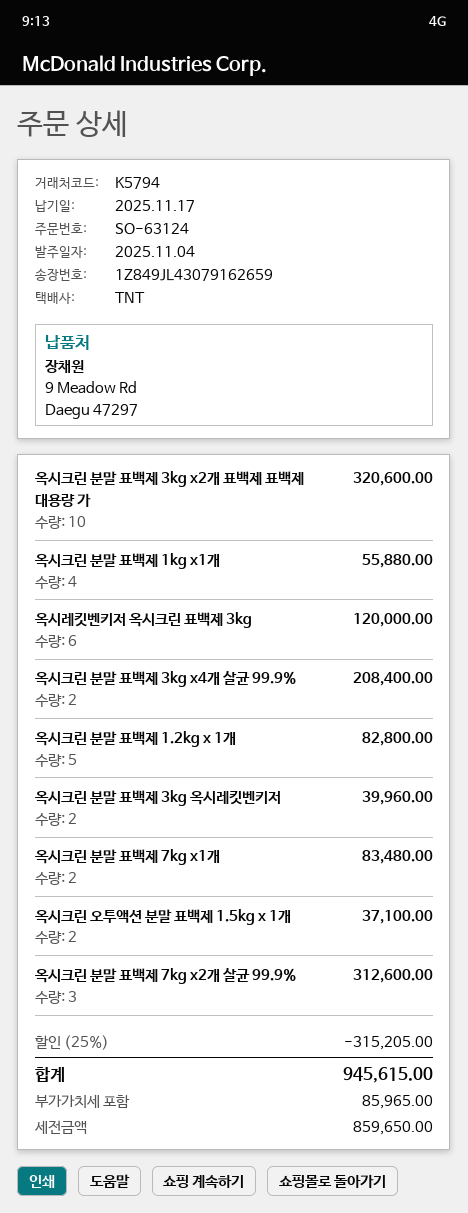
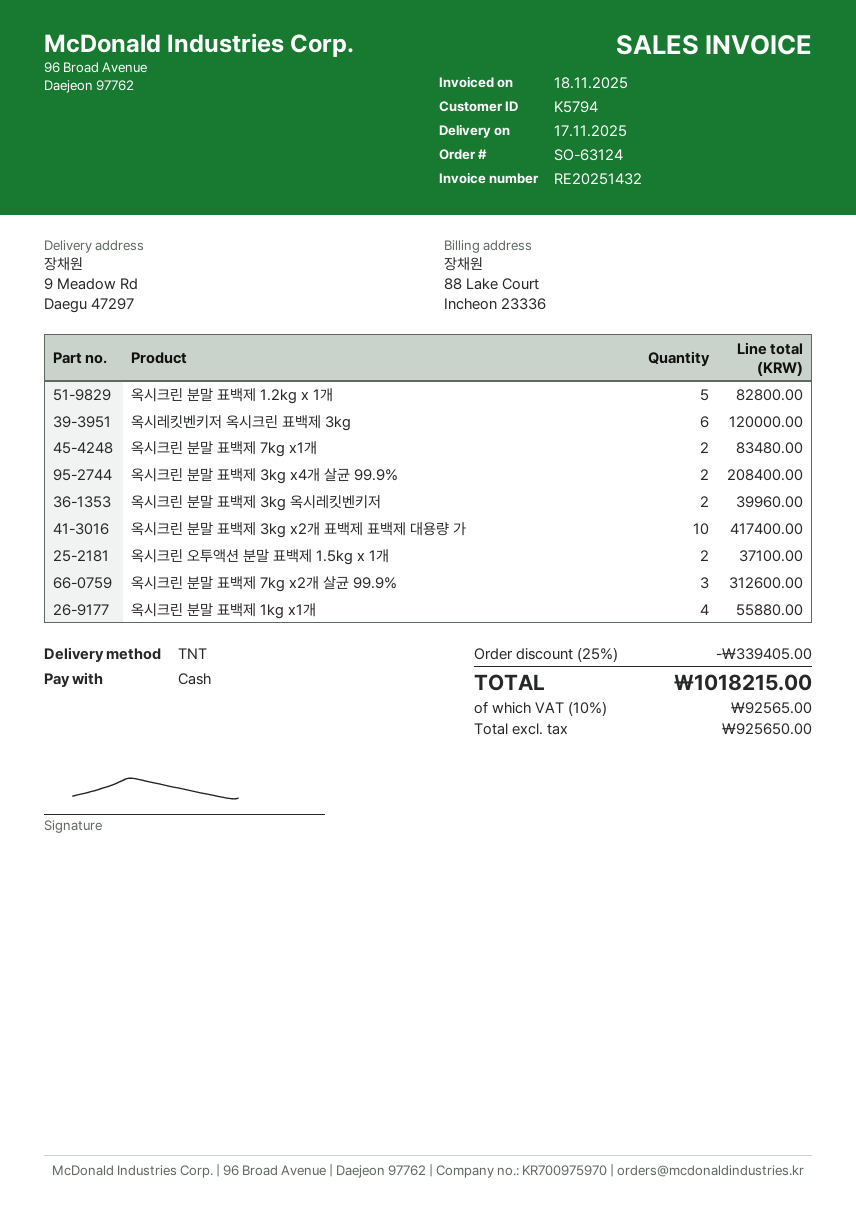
옥시크린 분말 표백제 3kg x2개 표백제 표백제 대용량 가: 10 for 320600.00 -> 10 for 417400.00
discount: 25% = 315205.00 -> 25% = 339405.00
net: 859650.00 -> 925650.00
tax: 85965.00 -> 92565.00
total: 945615.00 -> 1018215.00

